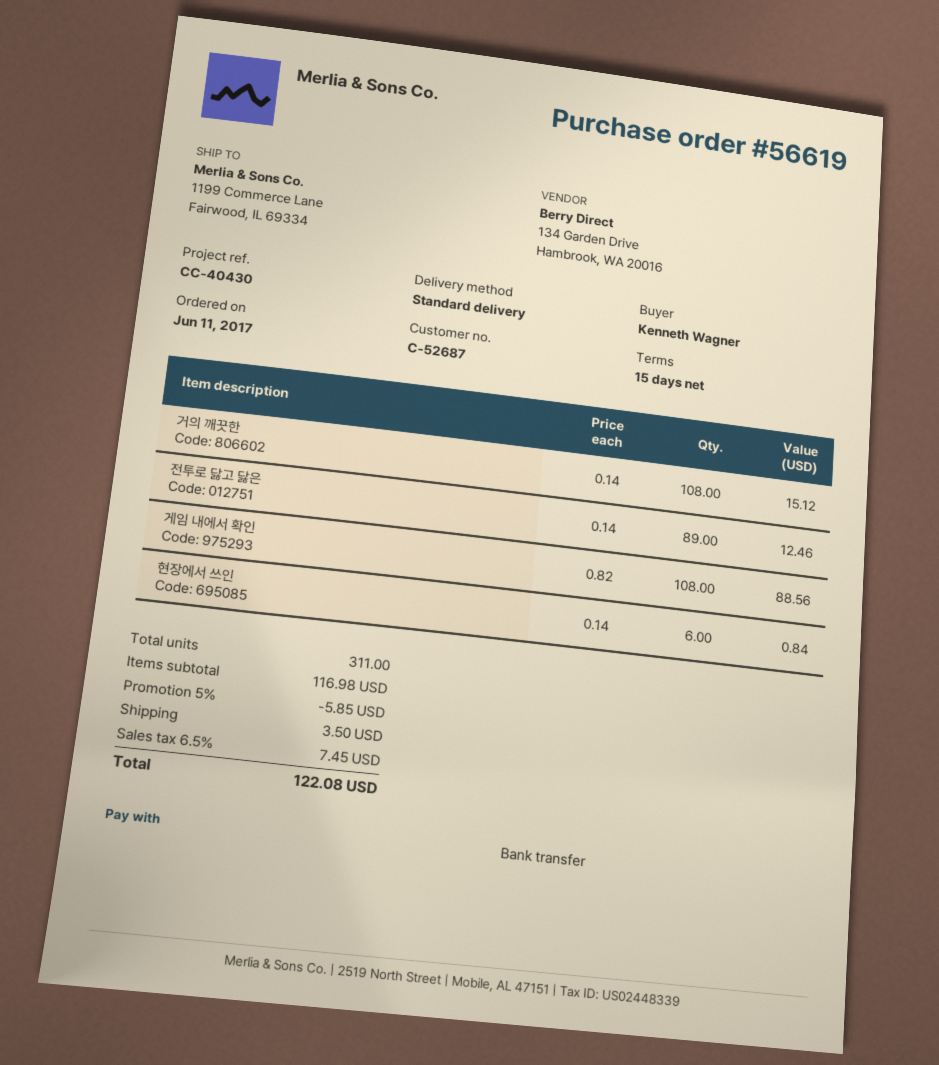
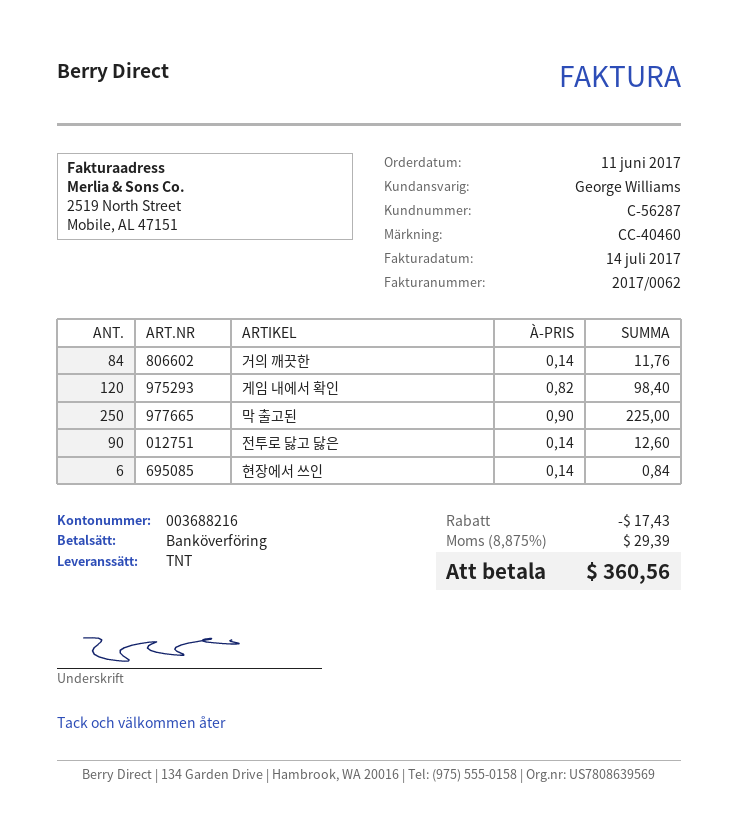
customer number: C-52687 -> C-56287
reference: CC-40430 -> CC-40460
shipping method: standard -> TNT
거의 깨끗한: 108 x 0.14 = 15.12 -> 84 x 0.14 = 11.76
전투로 닳고 닳은: 89 x 0.14 = 12.46 -> 90 x 0.14 = 12.60
게임 내에서 확인: 108 x 0.82 = 88.56 -> 120 x 0.82 = 98.40
막 출고된: none -> 250 x 0.90 = 225.00
discount: 5.85 -> 17.43
shipping: 3.50 -> none
tax: 6.5% = 7.45 -> 8.875% = 29.39
total: 122.08 -> 360.56

